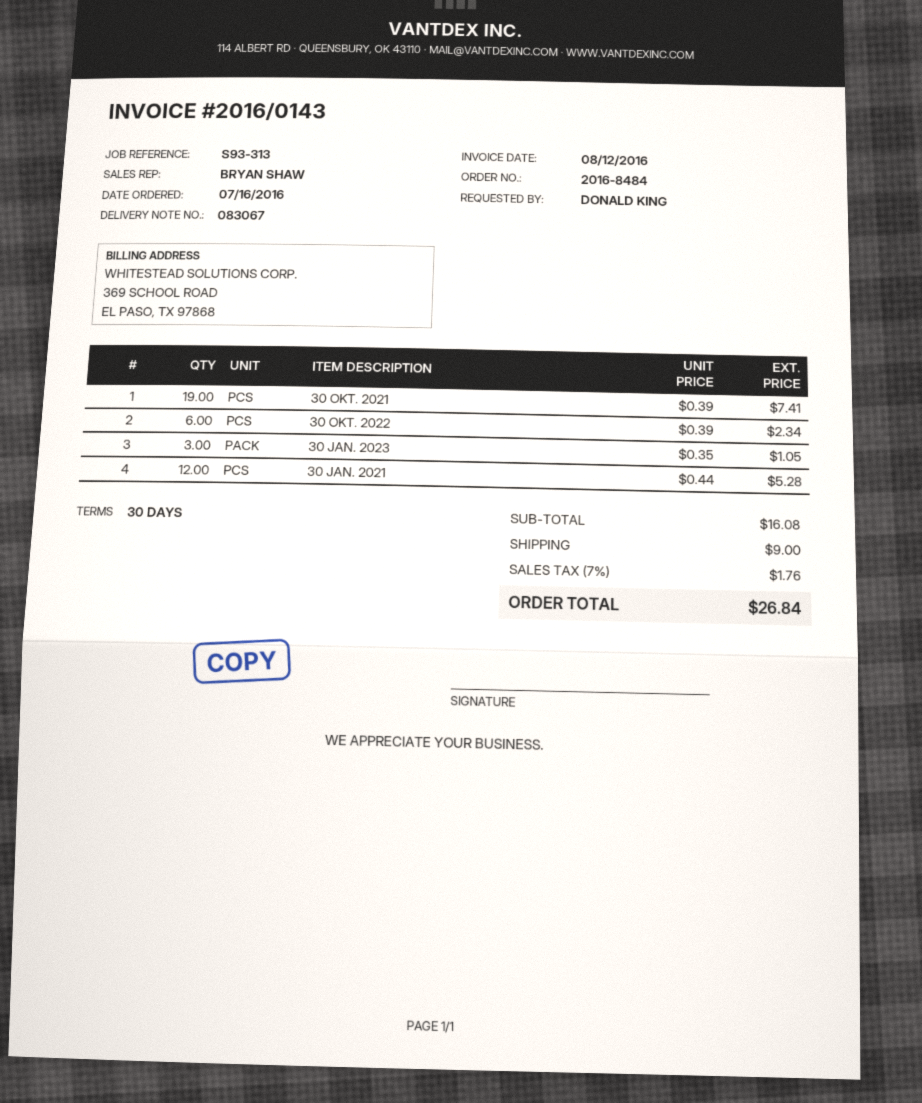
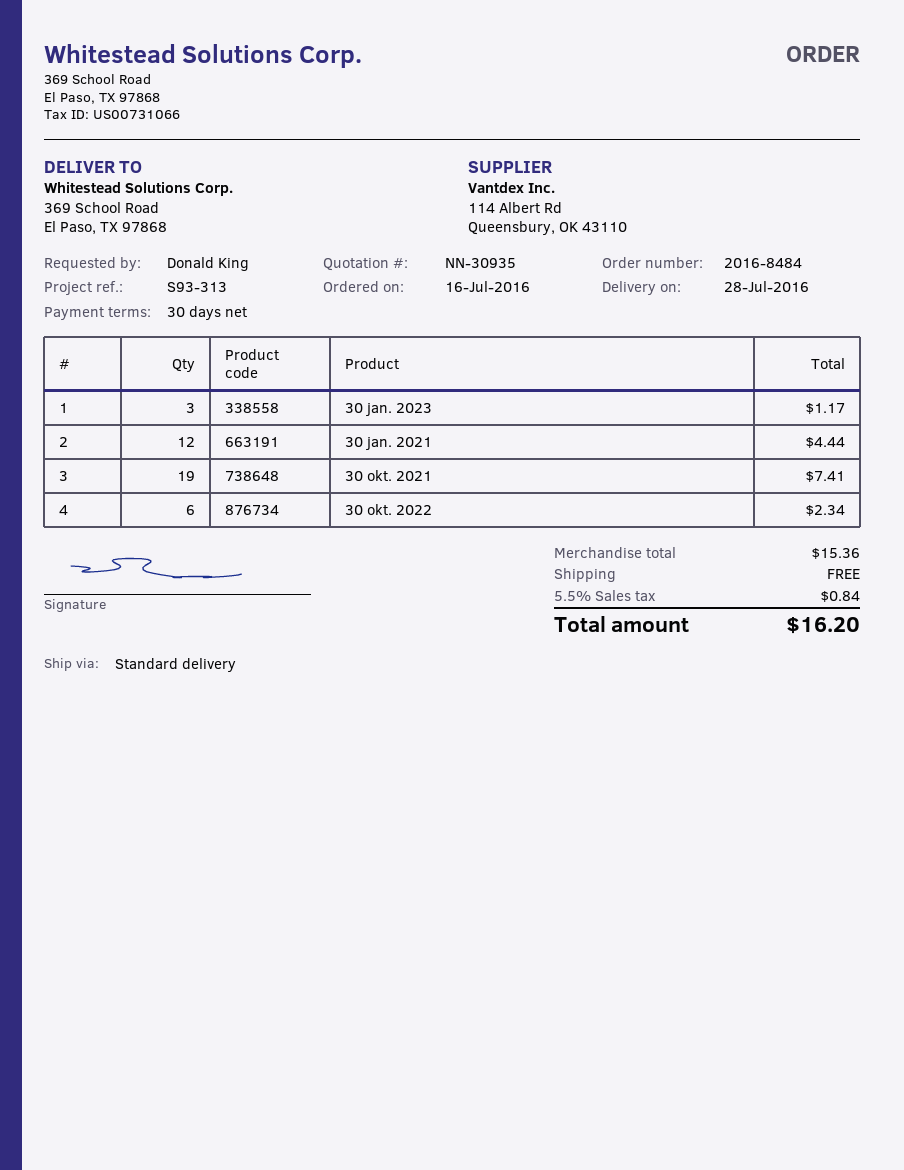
30 JAN. 2023: 3 for 1.05 -> 3 for 1.17
30 JAN. 2021: 12 for 5.28 -> 12 for 4.44
subtotal: 16.08 -> 15.36
shipping: 9.00 -> 0.00
tax: 7% = 1.76 -> 5.5% = 0.84
total: 26.84 -> 16.20

